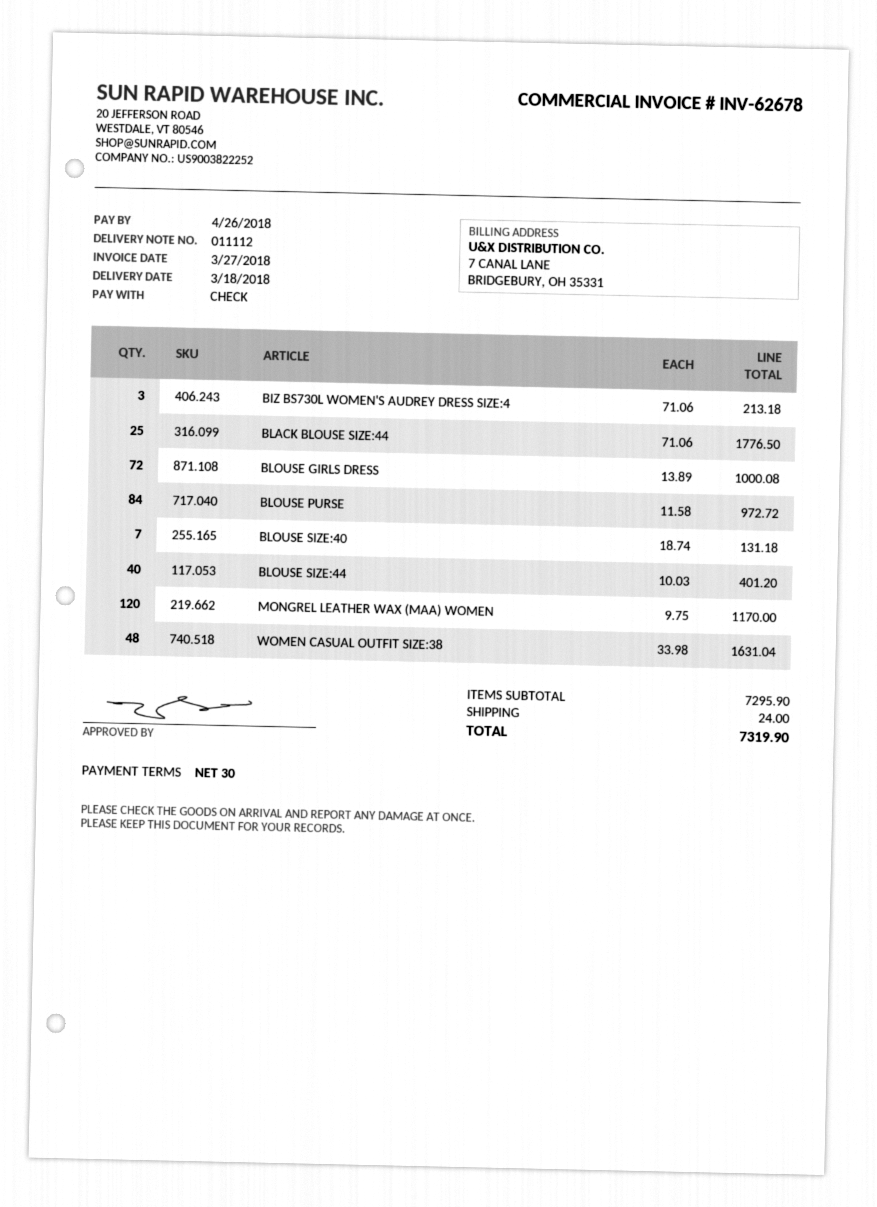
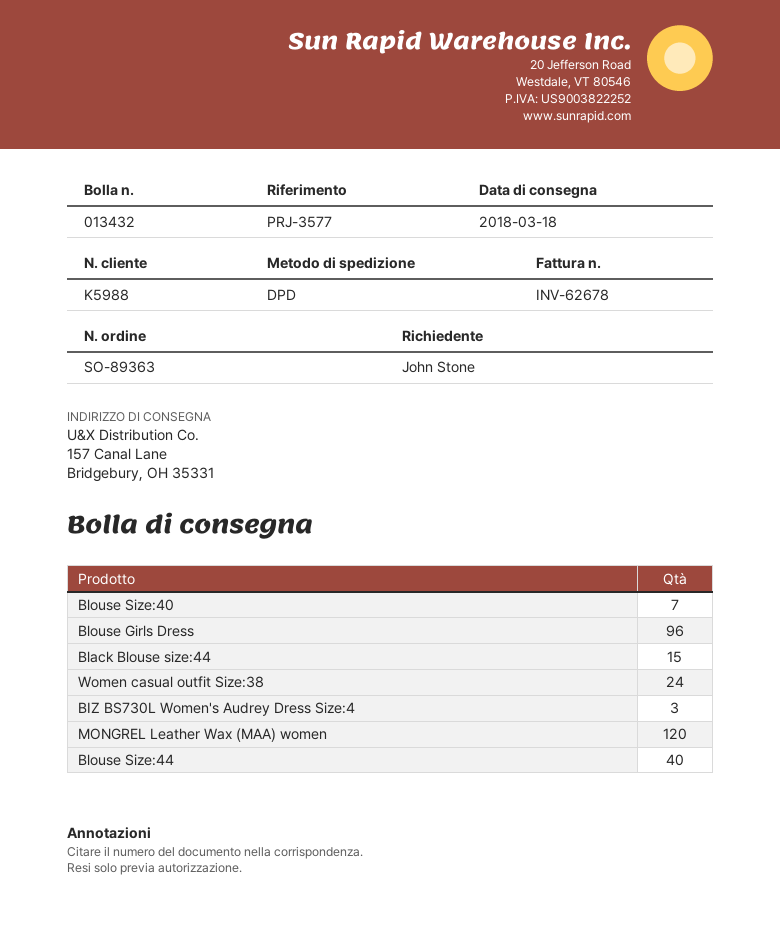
delivery note number: 011112 -> 013432
BLACK BLOUSE SIZE:44: 25 -> 15
BLOUSE GIRLS DRESS: 72 -> 96
BLOUSE PURSE: 84 -> none
WOMEN CASUAL OUTFIT SIZE:38: 48 -> 24

